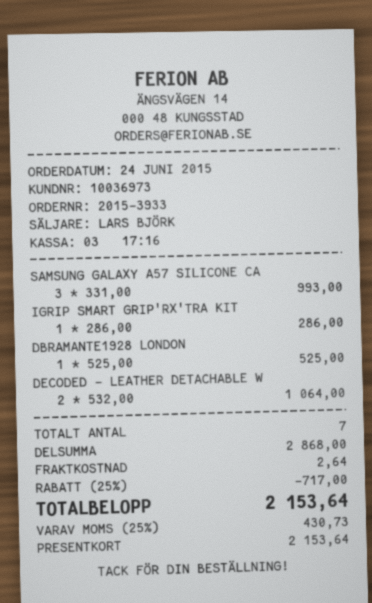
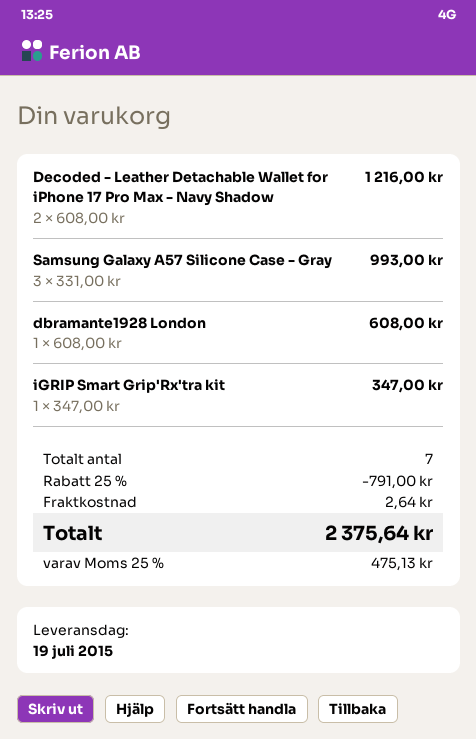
IGRIP SMART GRIP'RX'TRA KIT: 1 x 286.00 = 286.00 -> 1 x 347.00 = 347.00
DBRAMANTE1928 LONDON: 1 x 525.00 = 525.00 -> 1 x 608.00 = 608.00
DECODED - LEATHER DETACHABLE W: 2 x 532.00 = 1064.00 -> 2 x 608.00 = 1216.00
discount: 25% = 717.00 -> 25% = 791.00
tax: 25% = 430.73 -> 25% = 475.13
total: 2153.64 -> 2375.64

